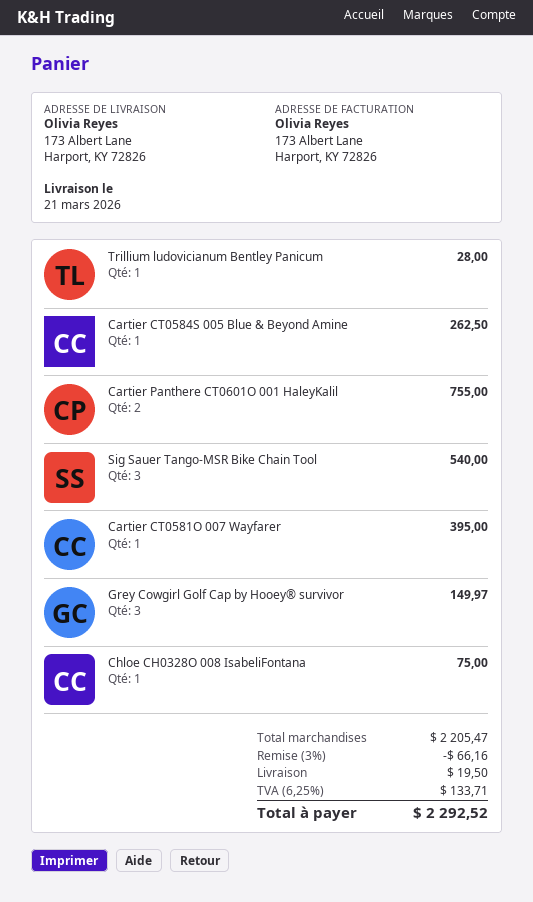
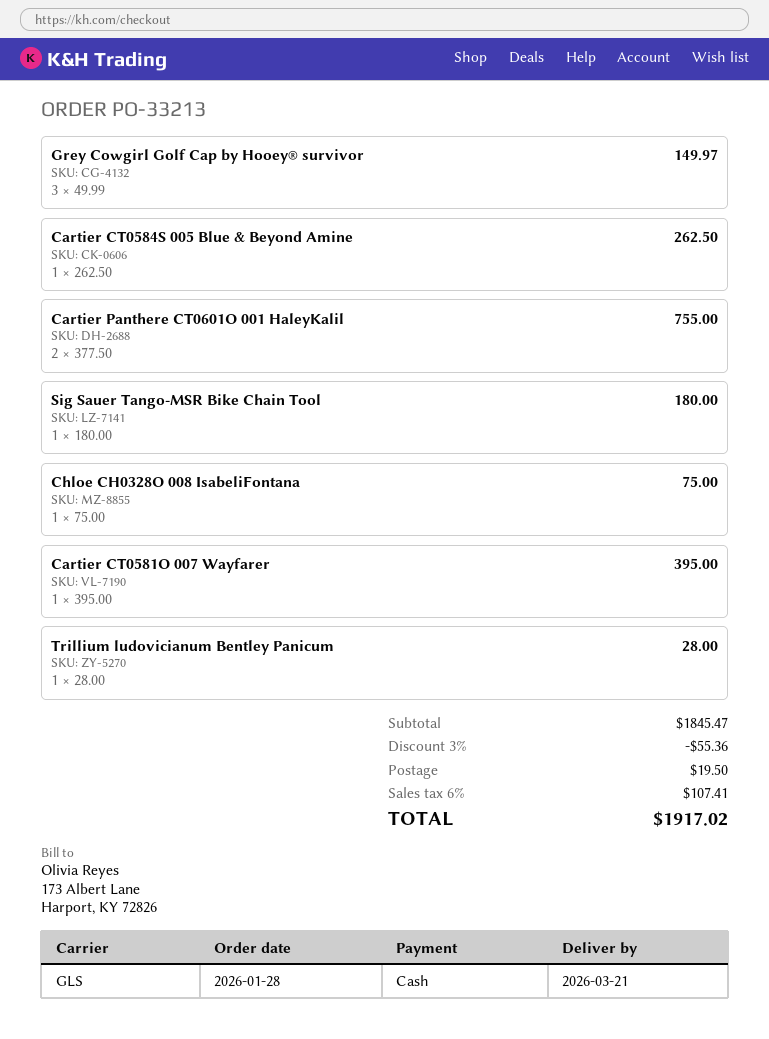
Sig Sauer Tango-MSR Bike Chain Tool: 3 for 540.00 -> 1 for 180.00
subtotal: 2205.47 -> 1845.47
discount: 3% = 66.16 -> 3% = 55.36
tax: 6.25% = 133.71 -> 6% = 107.41
total: 2292.52 -> 1917.02

